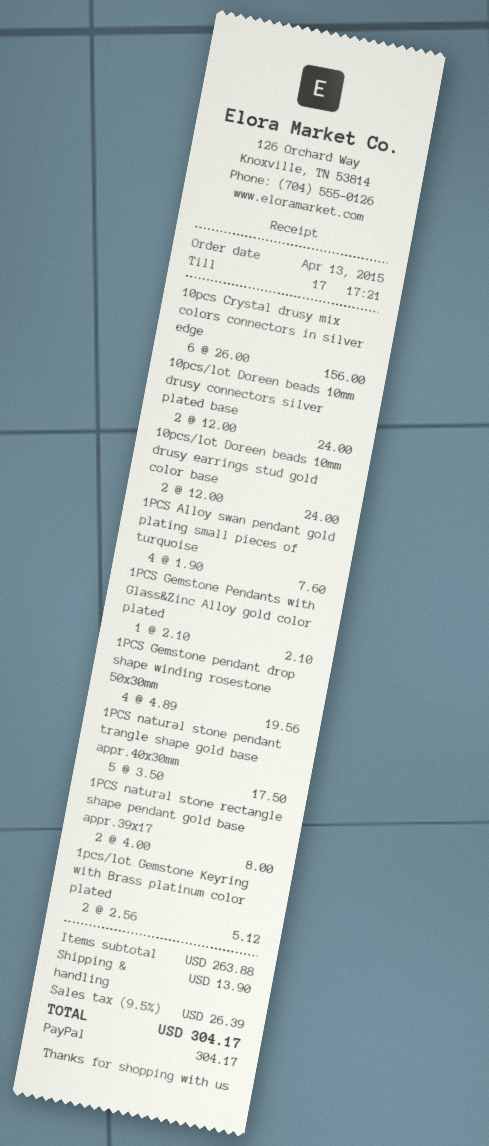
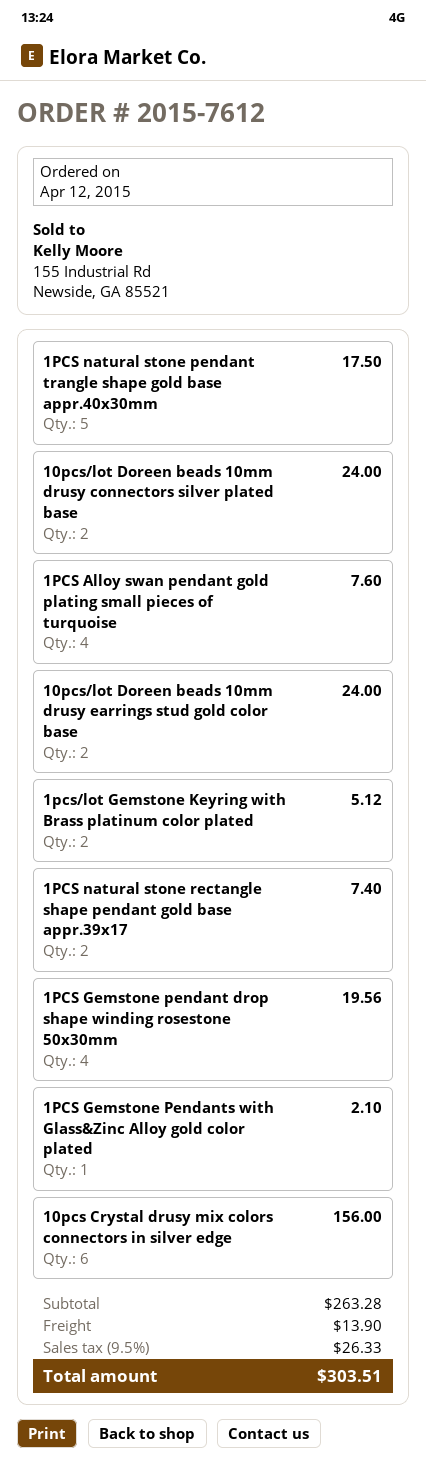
order date: 2015-04-13 -> 2015-04-12
1PCS natural stone rectangle shape pendant gold base appr.39x17: 2 for 8.00 -> 2 for 7.40
subtotal: 263.88 -> 263.28
tax: 9.5% = 26.39 -> 9.5% = 26.33
total: 304.17 -> 303.51

